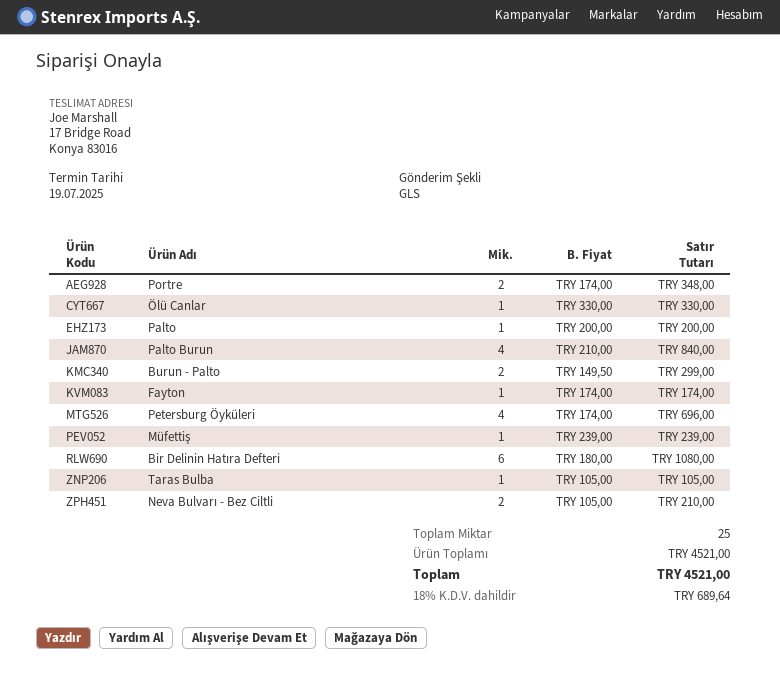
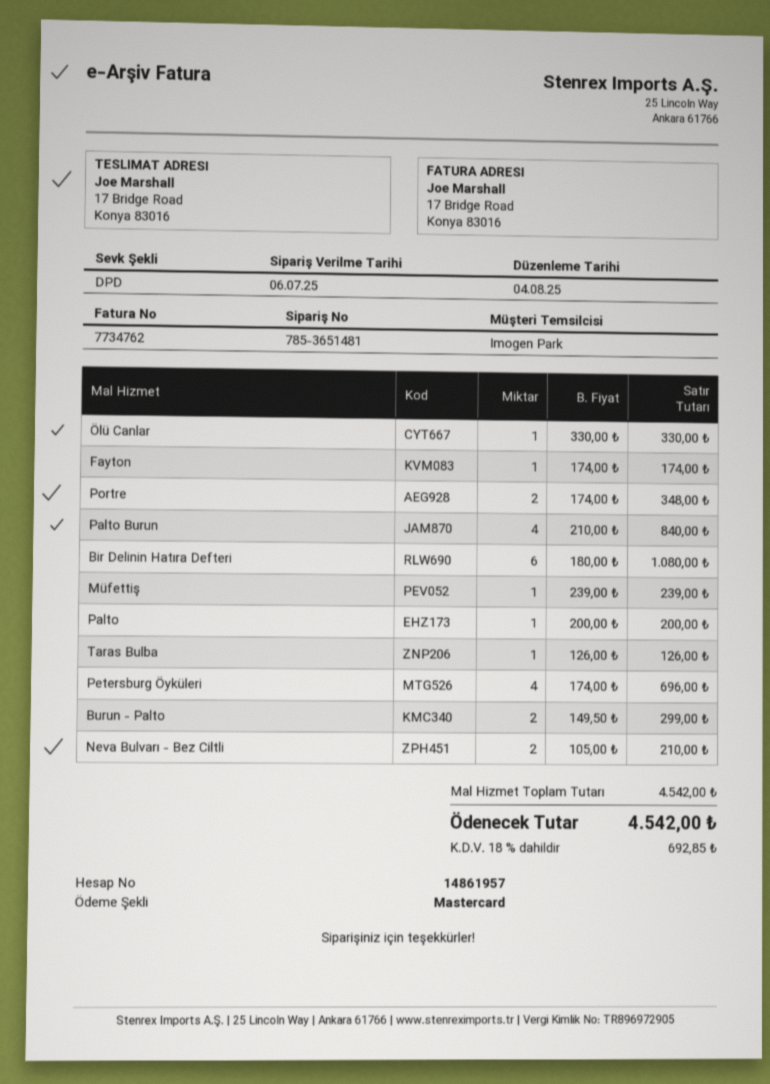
shipping method: GLS -> DPD
Taras Bulba: 1 x 105.00 = 105.00 -> 1 x 126.00 = 126.00
subtotal: 4521.00 -> 4542.00
tax: 18% = 689.64 -> 18% = 692.85
total: 4521.00 -> 4542.00

